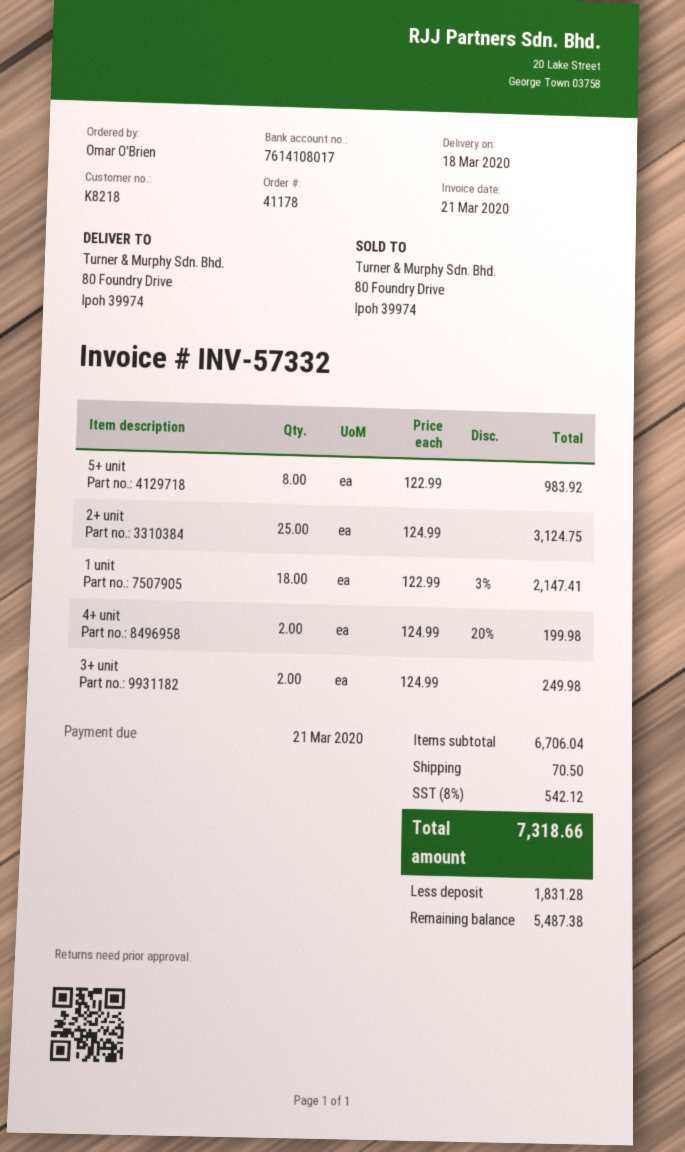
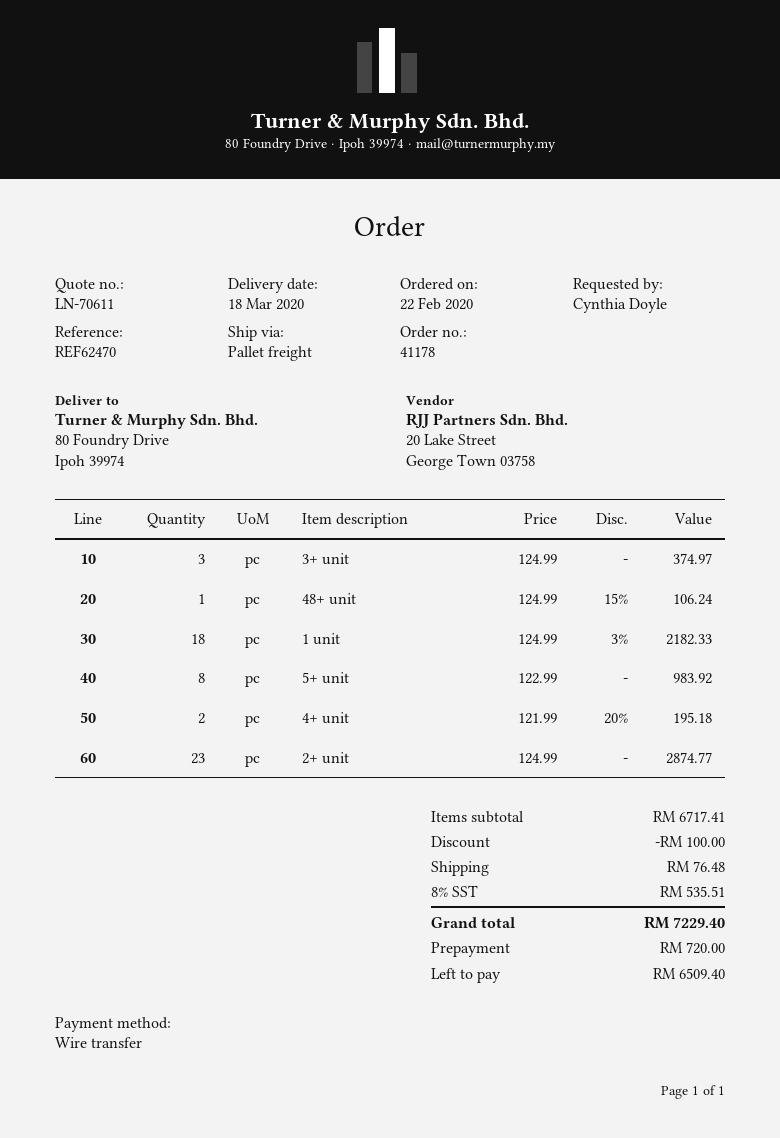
ordered by: Omar O'Brien -> Cynthia Doyle
2+ unit: 25 x 124.99 = 3124.75 -> 23 x 124.99 = 2874.77
1 unit: 18 x 122.99 - 3% = 2147.41 -> 18 x 124.99 - 3% = 2182.33
4+ unit: 2 x 124.99 - 20% = 199.98 -> 2 x 121.99 - 20% = 195.18
3+ unit: 2 x 124.99 = 249.98 -> 3 x 124.99 = 374.97
48+ unit: none -> 1 x 124.99 - 15% = 106.24
subtotal: 6706.04 -> 6717.41
discount: none -> 100.00
shipping: 70.50 -> 76.48
tax: 8% = 542.12 -> 8% = 535.51
total: 7318.66 -> 7229.40
deposit: 1831.28 -> 720.00
balance: 5487.38 -> 6509.40

